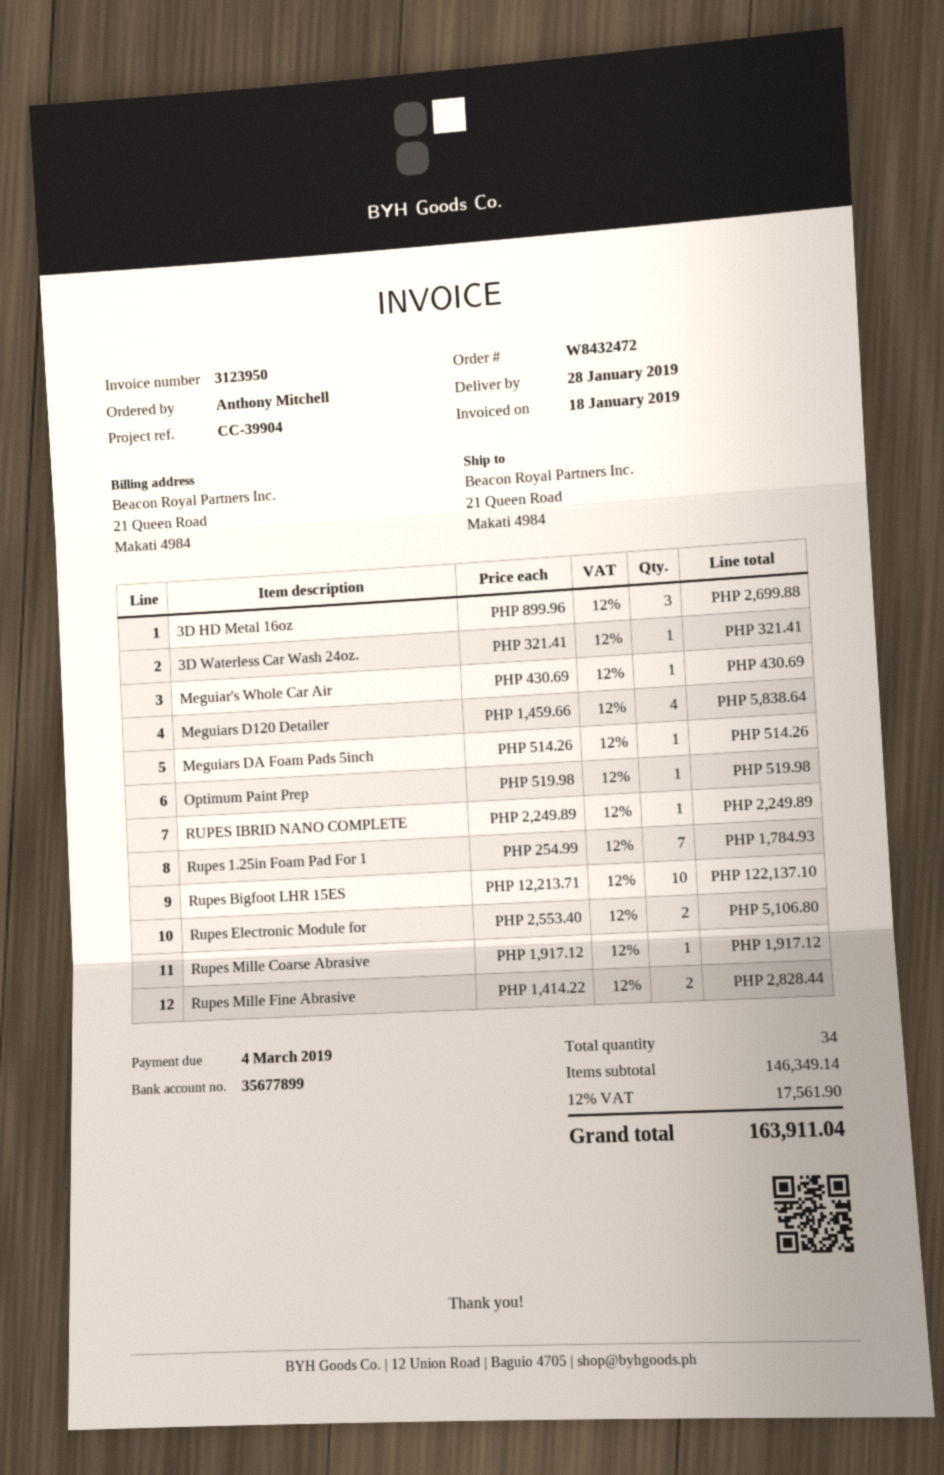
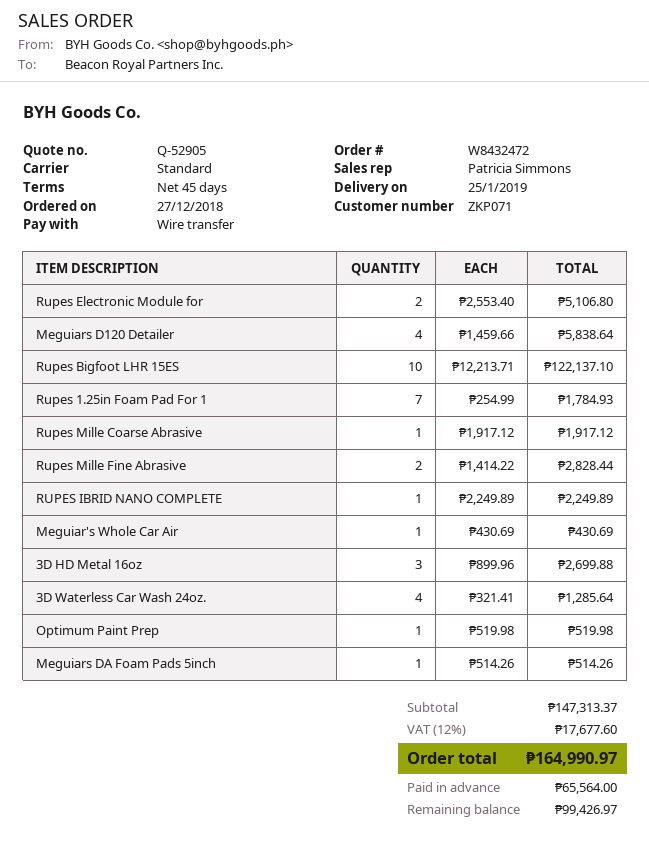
delivery date: 2019-01-28 -> 2019-01-25
3D Waterless Car Wash 24oz.: 1 x 321.41 = 321.41 -> 4 x 321.41 = 1285.64
subtotal: 146349.14 -> 147313.37
tax: 12% = 17561.90 -> 12% = 17677.60
total: 163911.04 -> 164990.97

